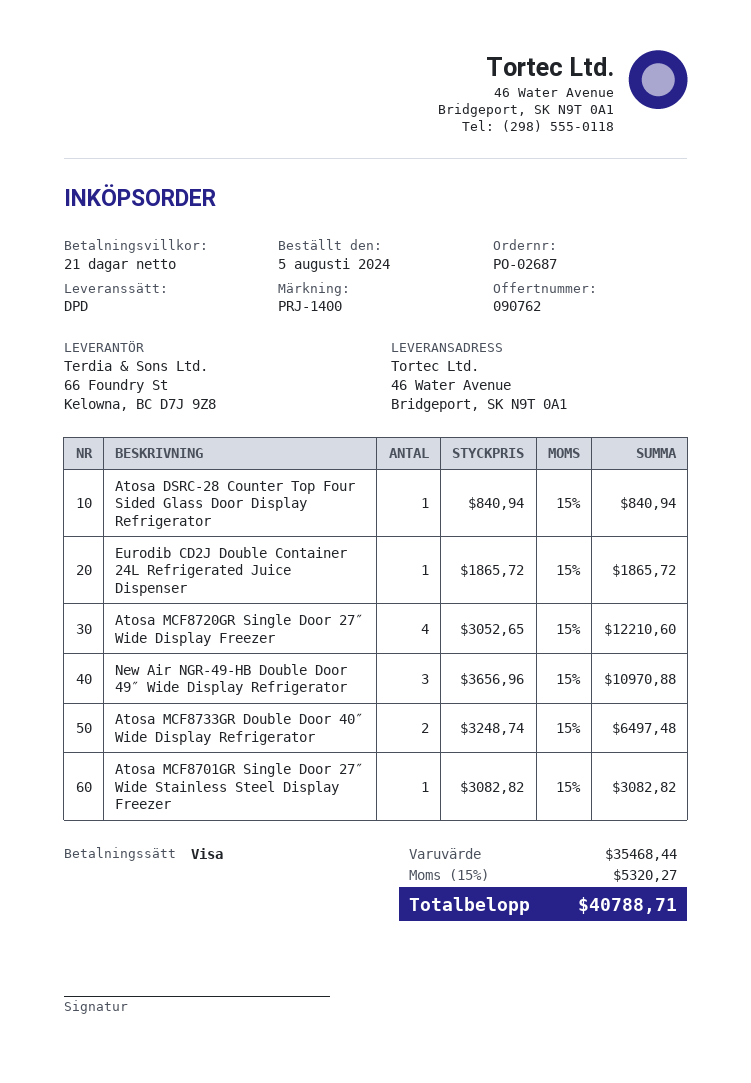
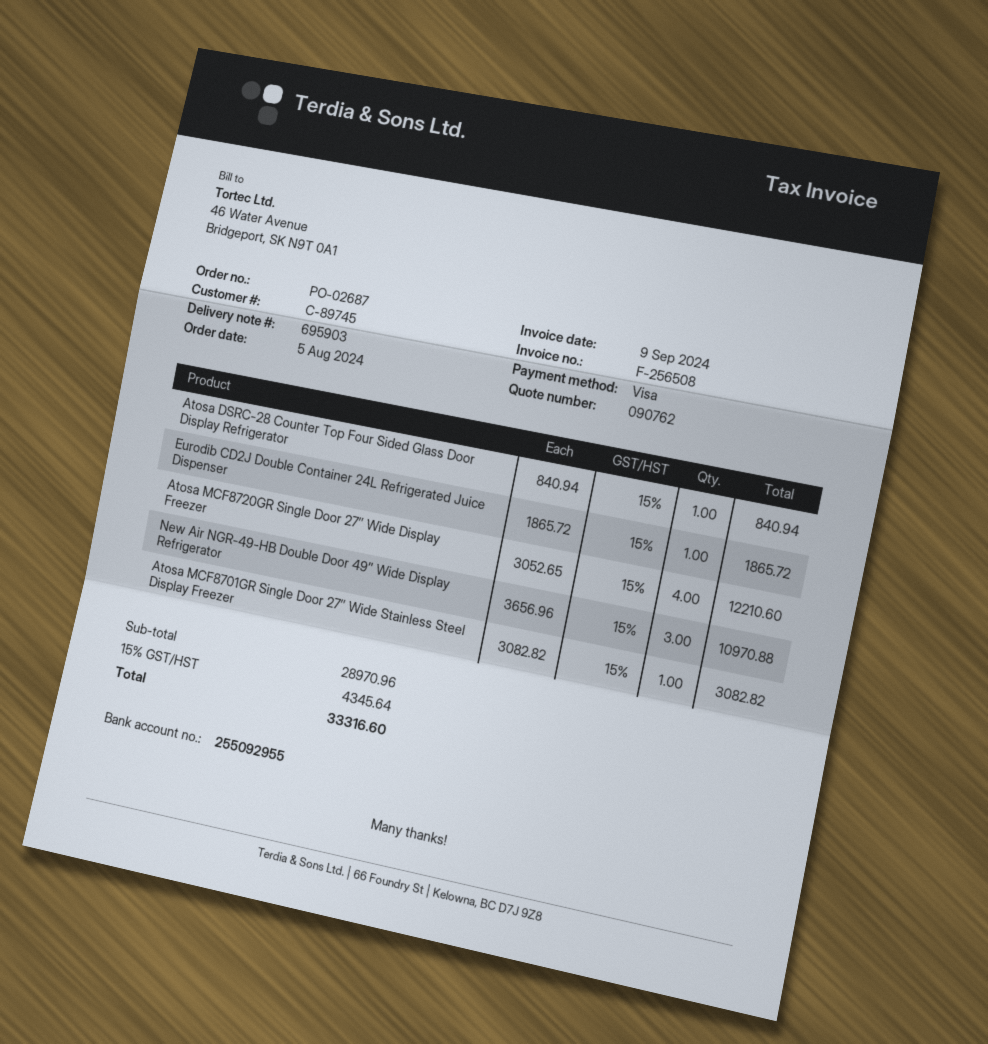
Atosa MCF8733GR Double Door 40″ Wide Display Refrigerator: 2 x 3248.74 = 6497.48 -> none
subtotal: 35468.44 -> 28970.96
tax: 15% = 5320.27 -> 15% = 4345.64
total: 40788.71 -> 33316.60

